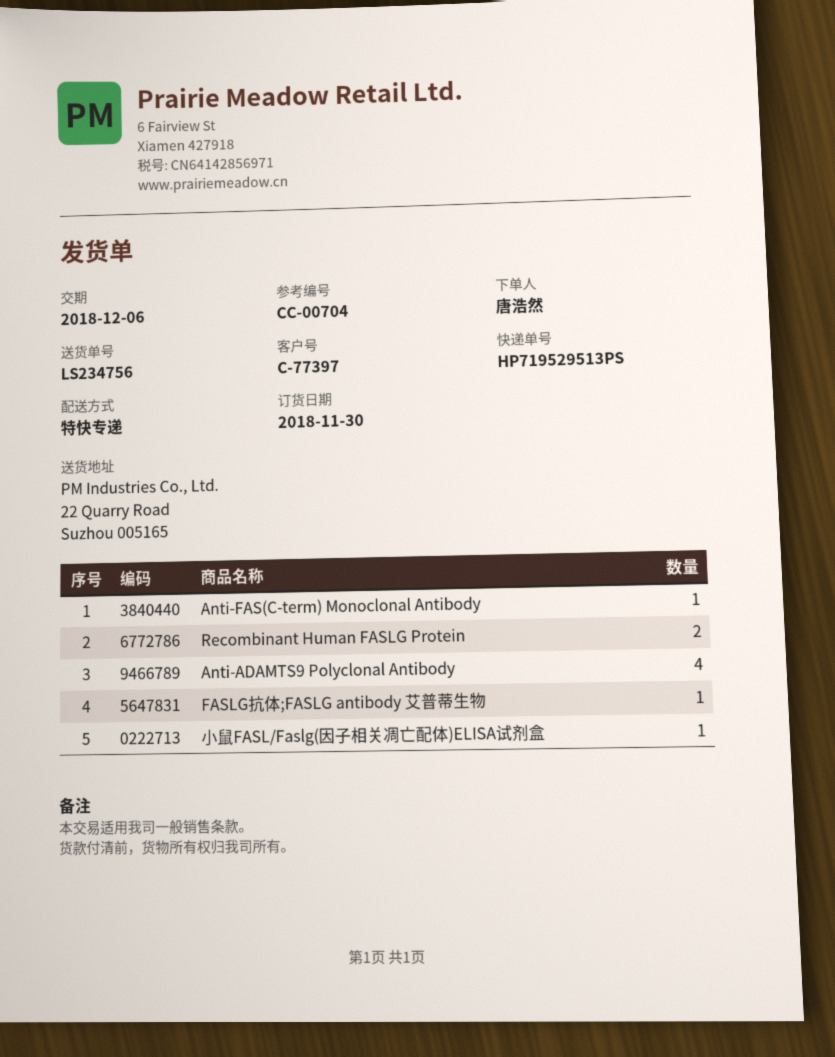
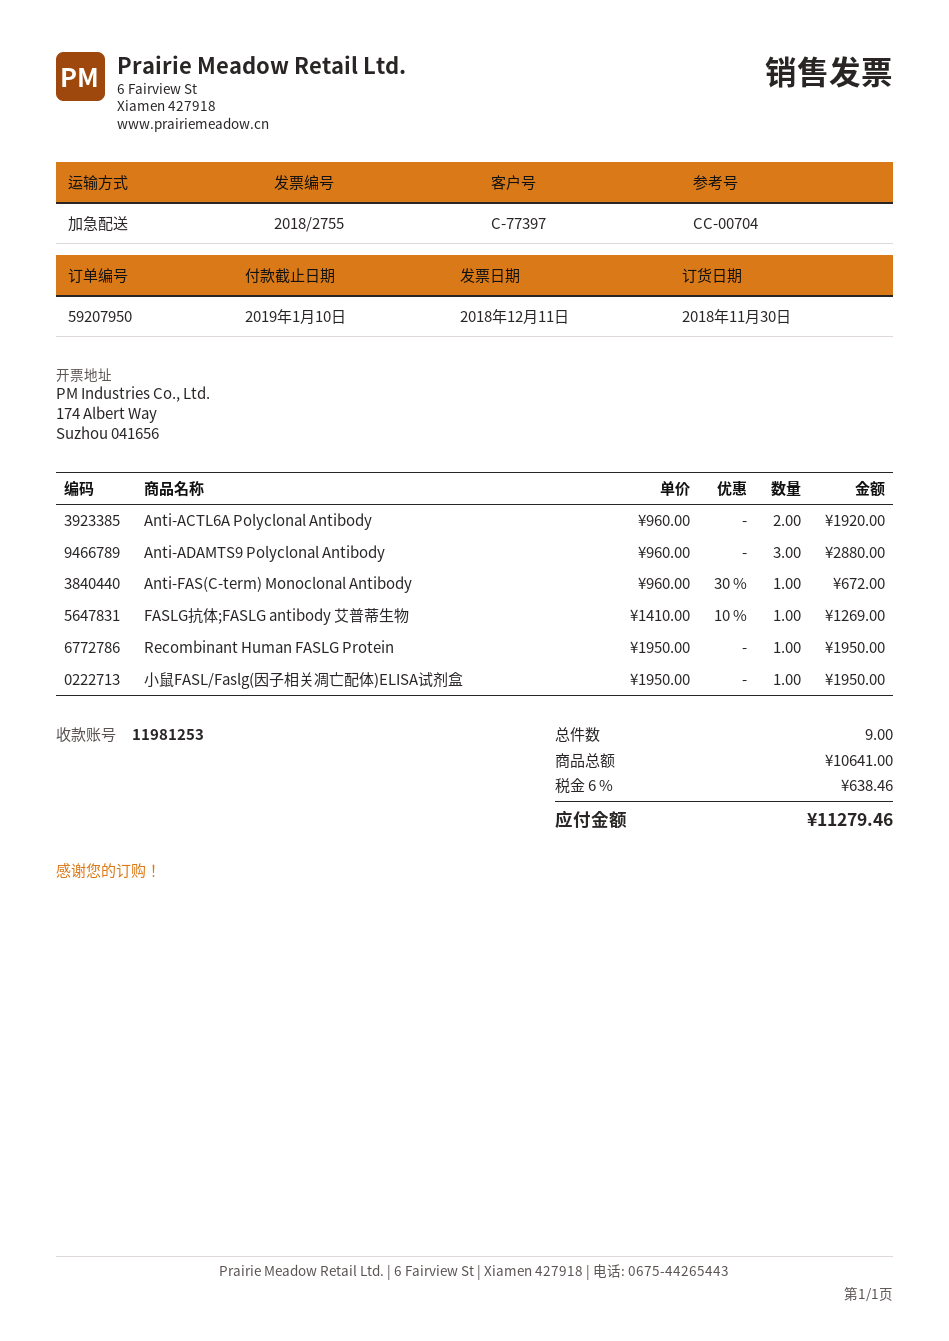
Recombinant Human FASLG Protein: 2 -> 1
Anti-ADAMTS9 Polyclonal Antibody: 4 -> 3
Anti-ACTL6A Polyclonal Antibody: none -> 2

